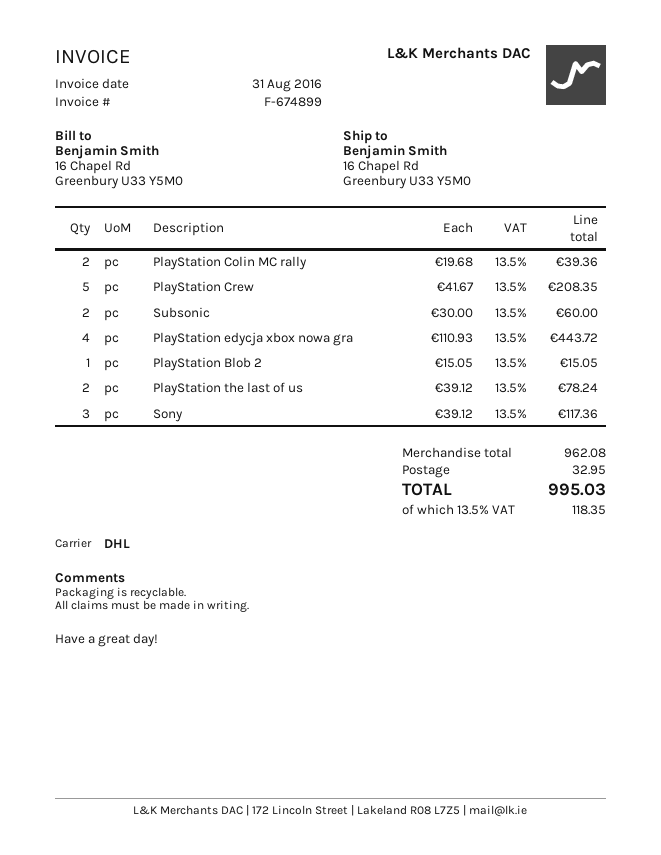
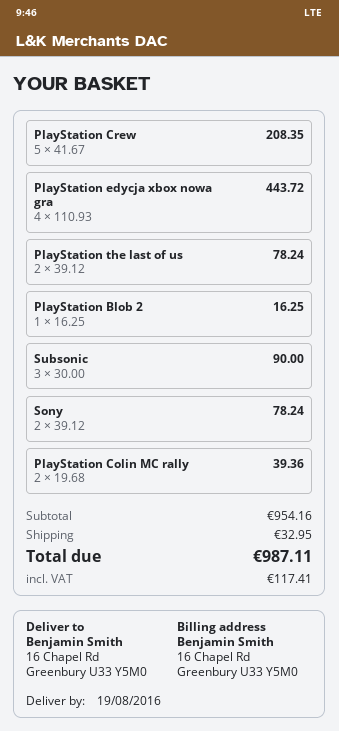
Subsonic: 2 x 30.00 = 60.00 -> 3 x 30.00 = 90.00
PlayStation Blob 2: 1 x 15.05 = 15.05 -> 1 x 16.25 = 16.25
Sony: 3 x 39.12 = 117.36 -> 2 x 39.12 = 78.24
subtotal: 962.08 -> 954.16
tax: 118.35 -> 117.41
total: 995.03 -> 987.11

